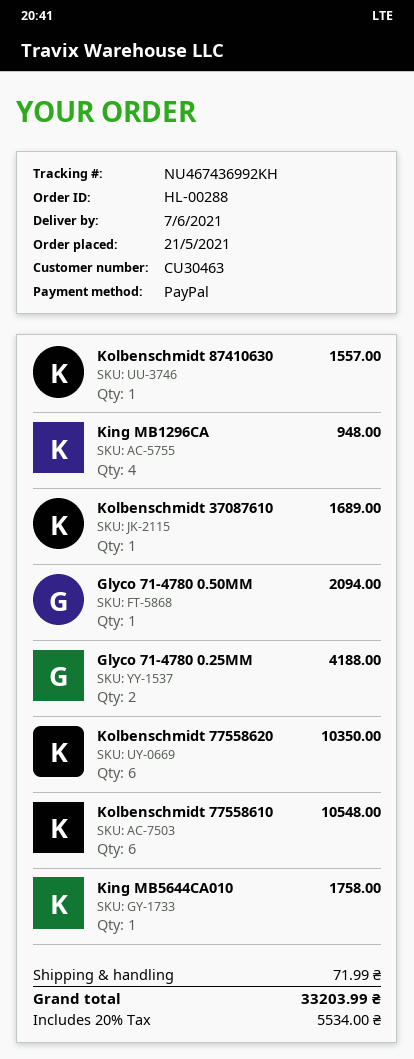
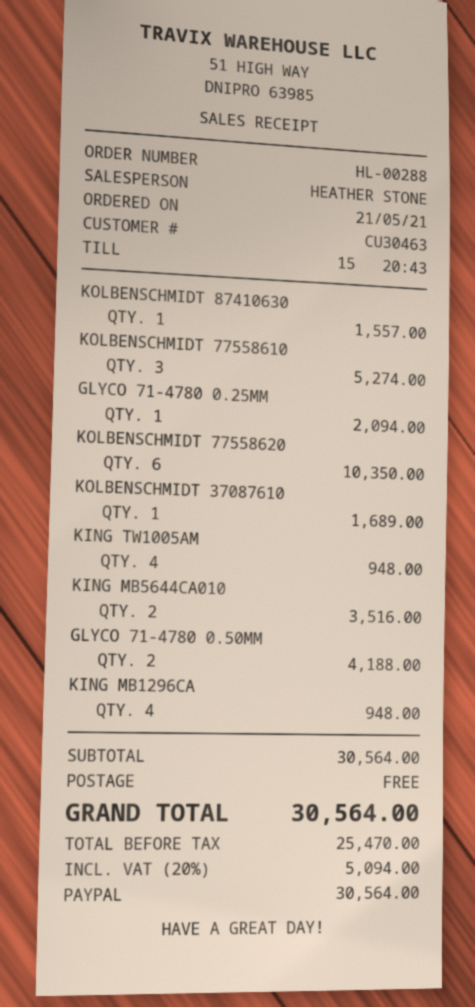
Glyco 71-4780 0.50MM: 1 for 2094.00 -> 2 for 4188.00
Glyco 71-4780 0.25MM: 2 for 4188.00 -> 1 for 2094.00
Kolbenschmidt 77558610: 6 for 10548.00 -> 3 for 5274.00
King MB5644CA010: 1 for 1758.00 -> 2 for 3516.00
KING TW1005AM: none -> 4 for 948.00
shipping: 71.99 -> 0.00
tax: 20% = 5534.00 -> 20% = 5094.00
total: 33203.99 -> 30564.00

